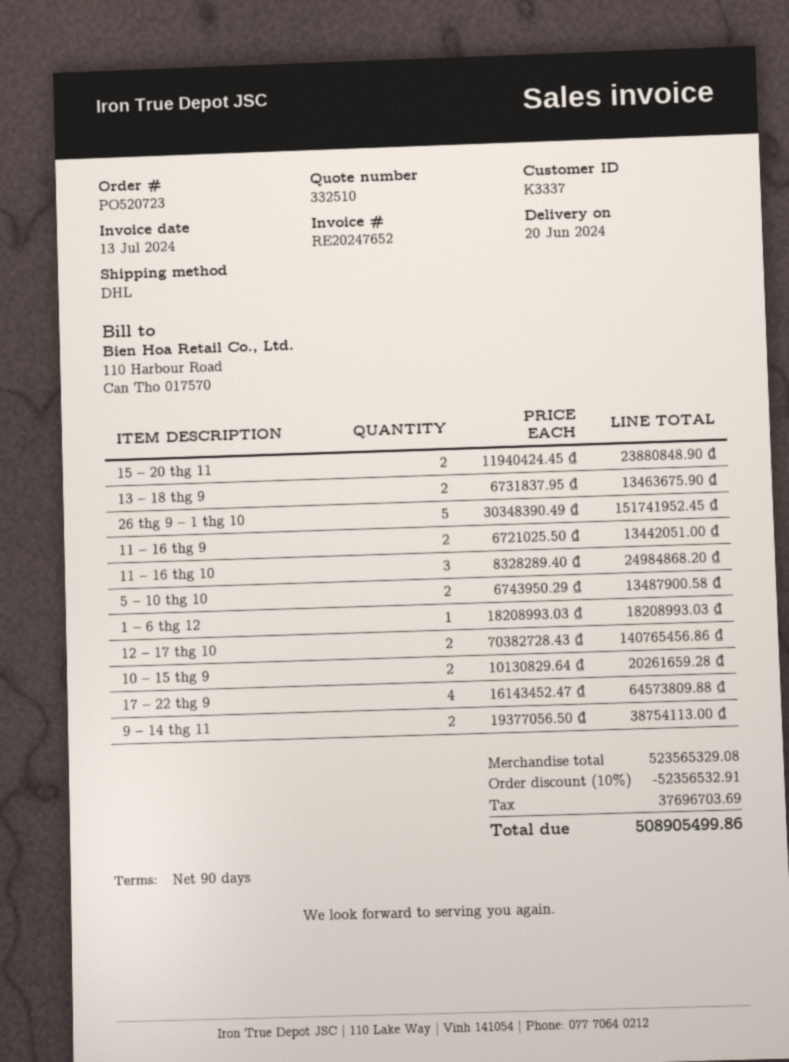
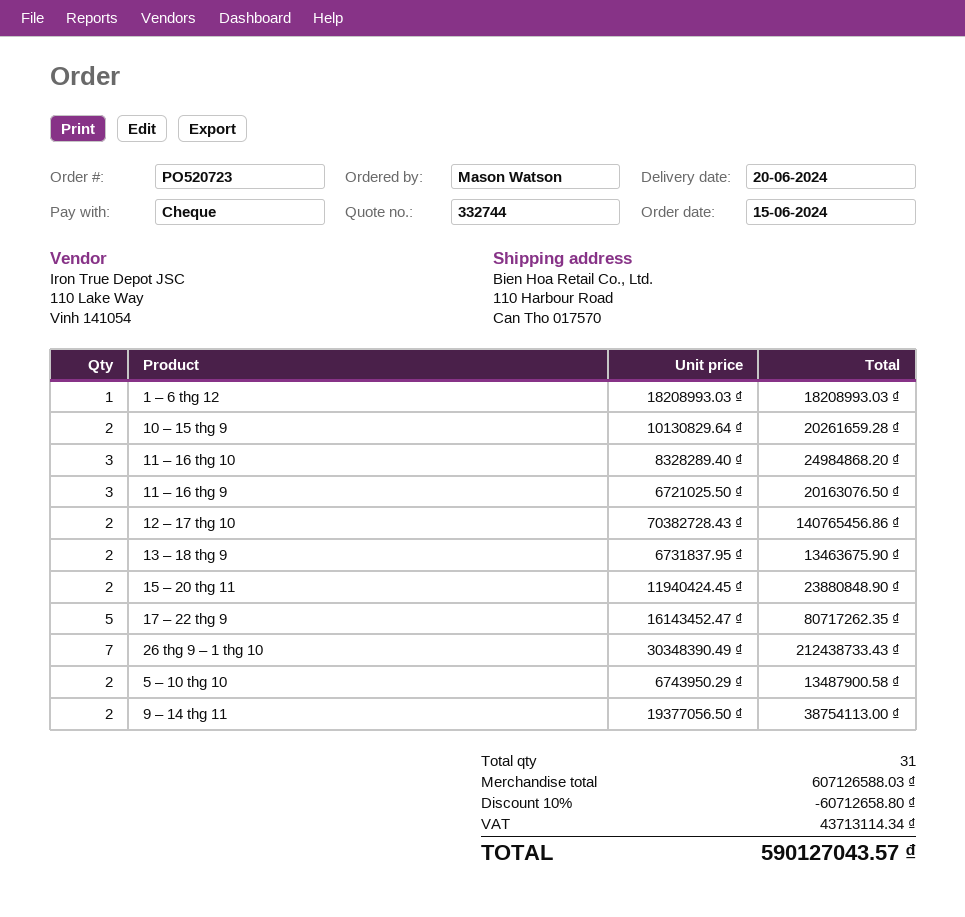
quote number: 332510 -> 332744
26 thg 9 – 1 thg 10: 5 x 30348390.49 = 151741952.45 -> 7 x 30348390.49 = 212438733.43
11 – 16 thg 9: 2 x 6721025.50 = 13442051.00 -> 3 x 6721025.50 = 20163076.50
17 – 22 thg 9: 4 x 16143452.47 = 64573809.88 -> 5 x 16143452.47 = 80717262.35
subtotal: 523565329.08 -> 607126588.03
discount: 10% = 52356532.91 -> 10% = 60712658.80
tax: 37696703.69 -> 43713114.34
total: 508905499.86 -> 590127043.57

